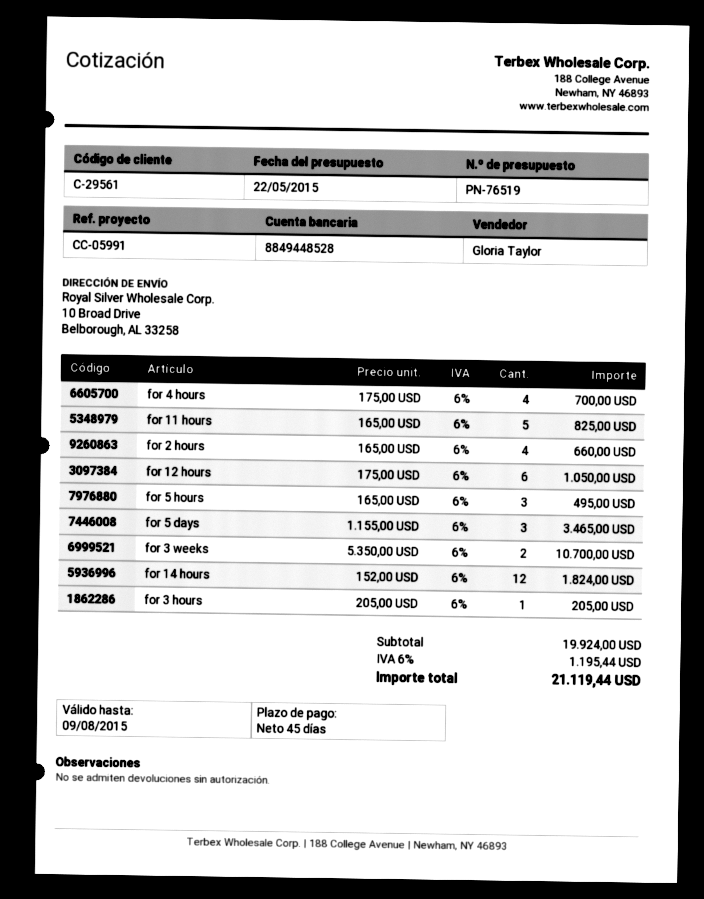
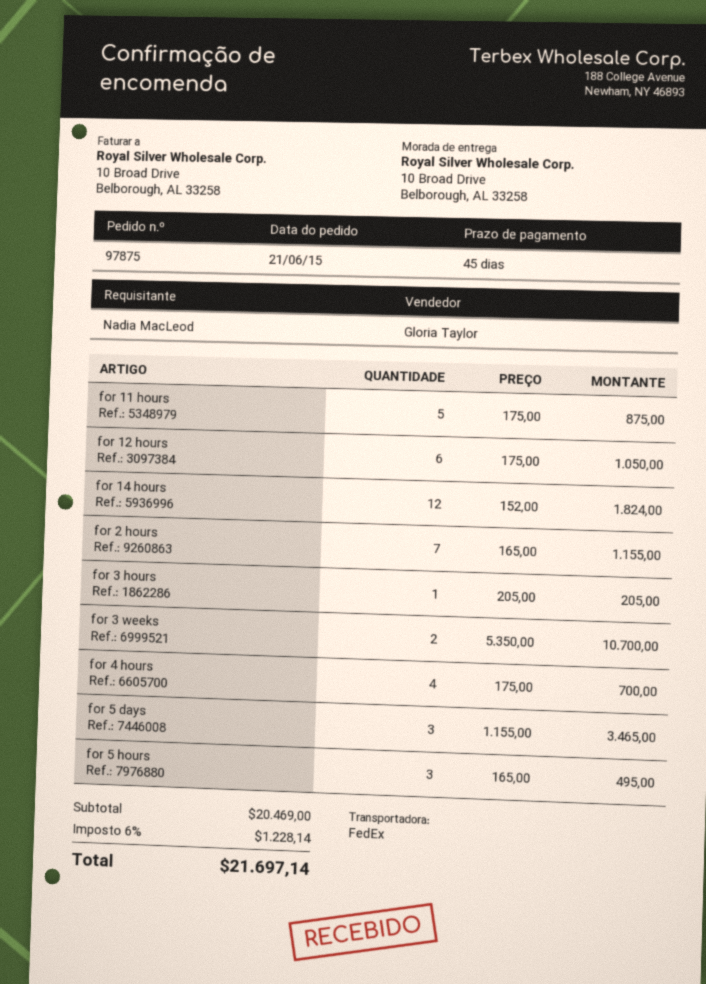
for 11 hours: 5 x 165.00 = 825.00 -> 5 x 175.00 = 875.00
for 2 hours: 4 x 165.00 = 660.00 -> 7 x 165.00 = 1155.00
subtotal: 19924.00 -> 20469.00
tax: 6% = 1195.44 -> 6% = 1228.14
total: 21119.44 -> 21697.14

